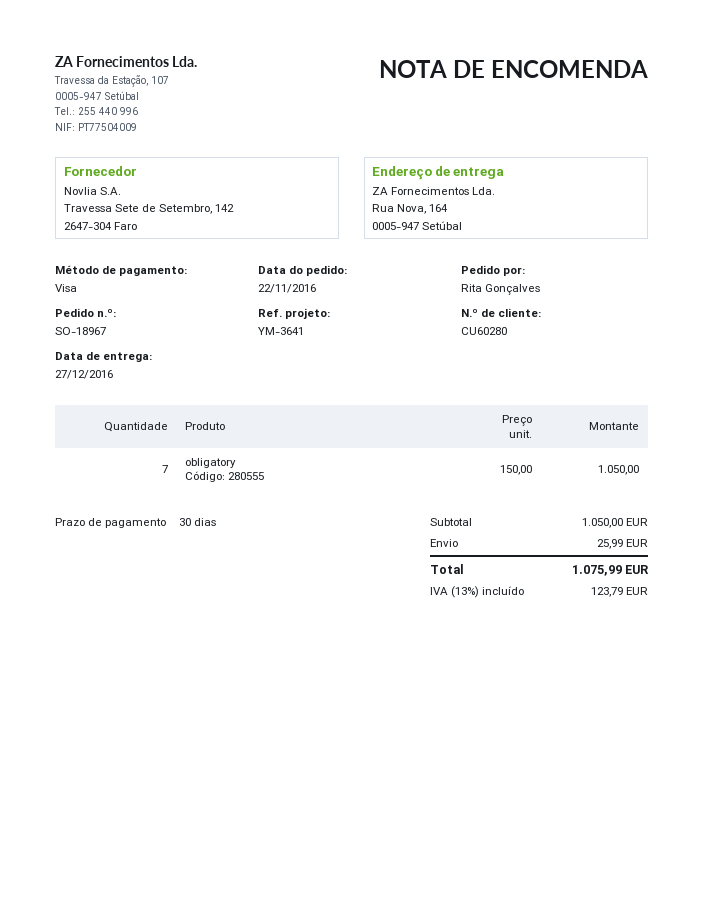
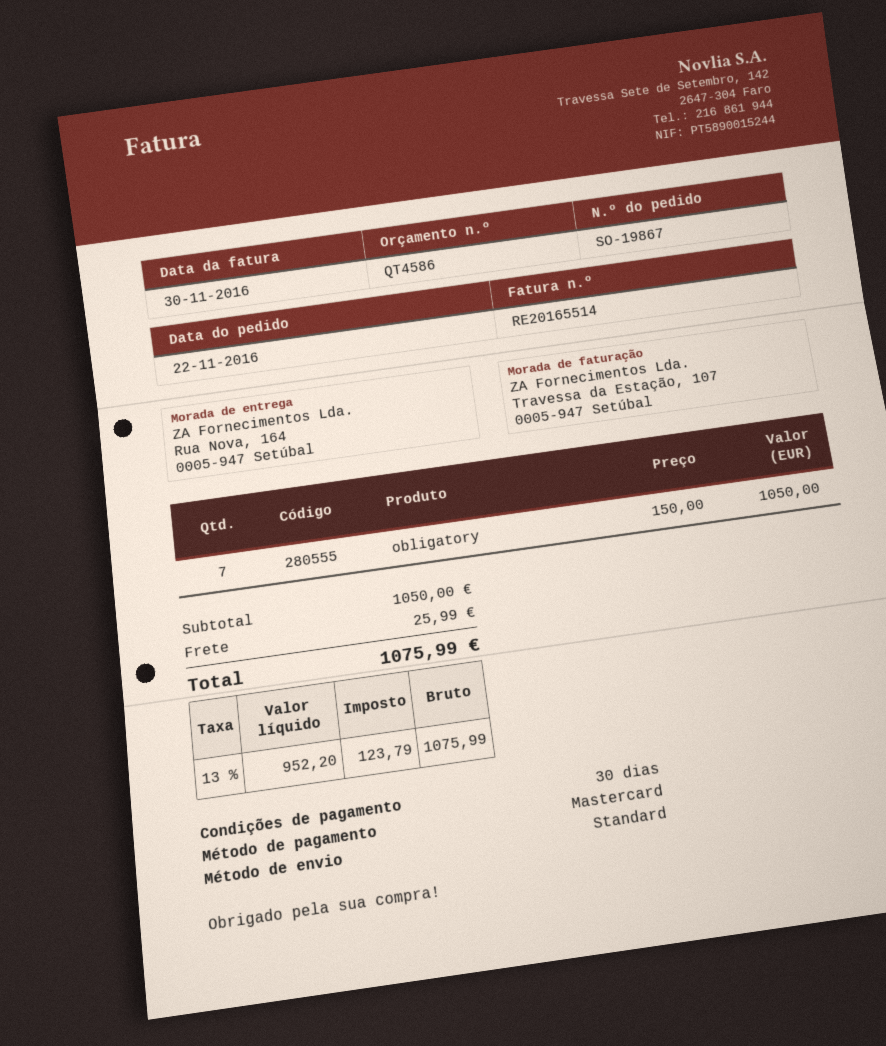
order number: SO-18967 -> SO-19867
payment method: Visa -> Mastercard

